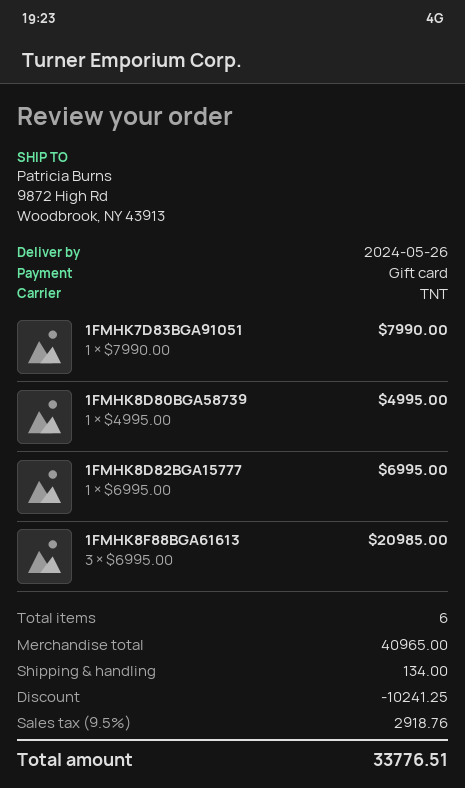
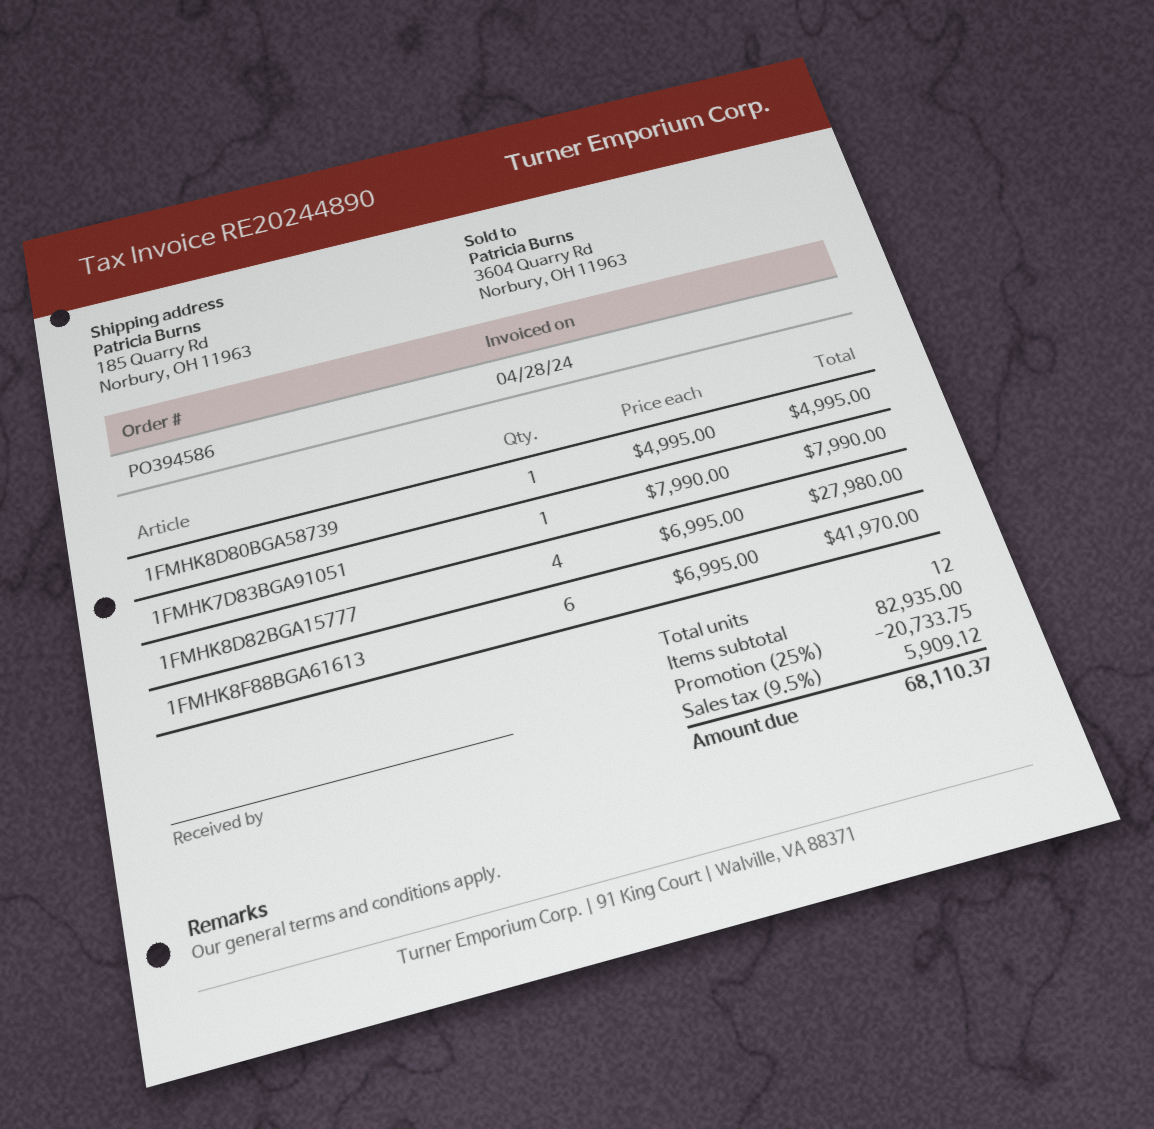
ship to: 9872 High Rd, Woodbrook, NY 43913 -> 185 Quarry Rd, Norbury, OH 11963
1FMHK8D82BGA15777: 1 x 6995.00 = 6995.00 -> 4 x 6995.00 = 27980.00
1FMHK8F88BGA61613: 3 x 6995.00 = 20985.00 -> 6 x 6995.00 = 41970.00
total quantity: 6 -> 12
subtotal: 40965.00 -> 82935.00
discount: 10241.25 -> 20733.75
shipping: 134.00 -> none
tax: 9.5% = 2918.76 -> 9.5% = 5909.12
total: 33776.51 -> 68110.37

